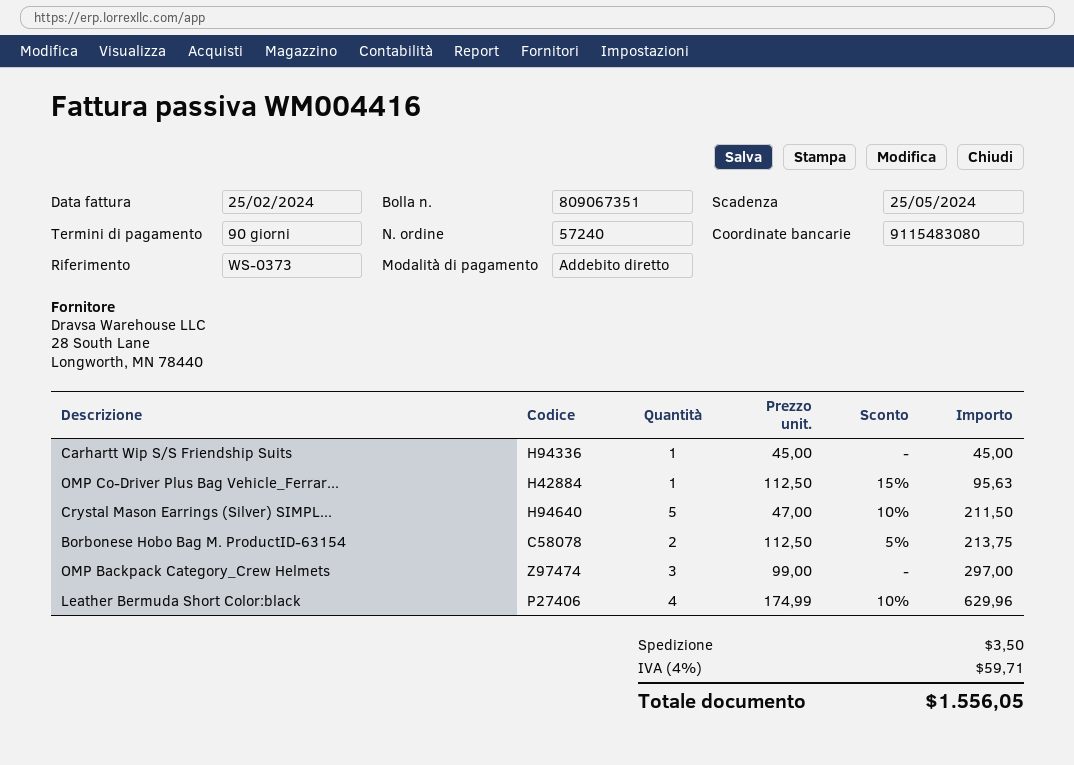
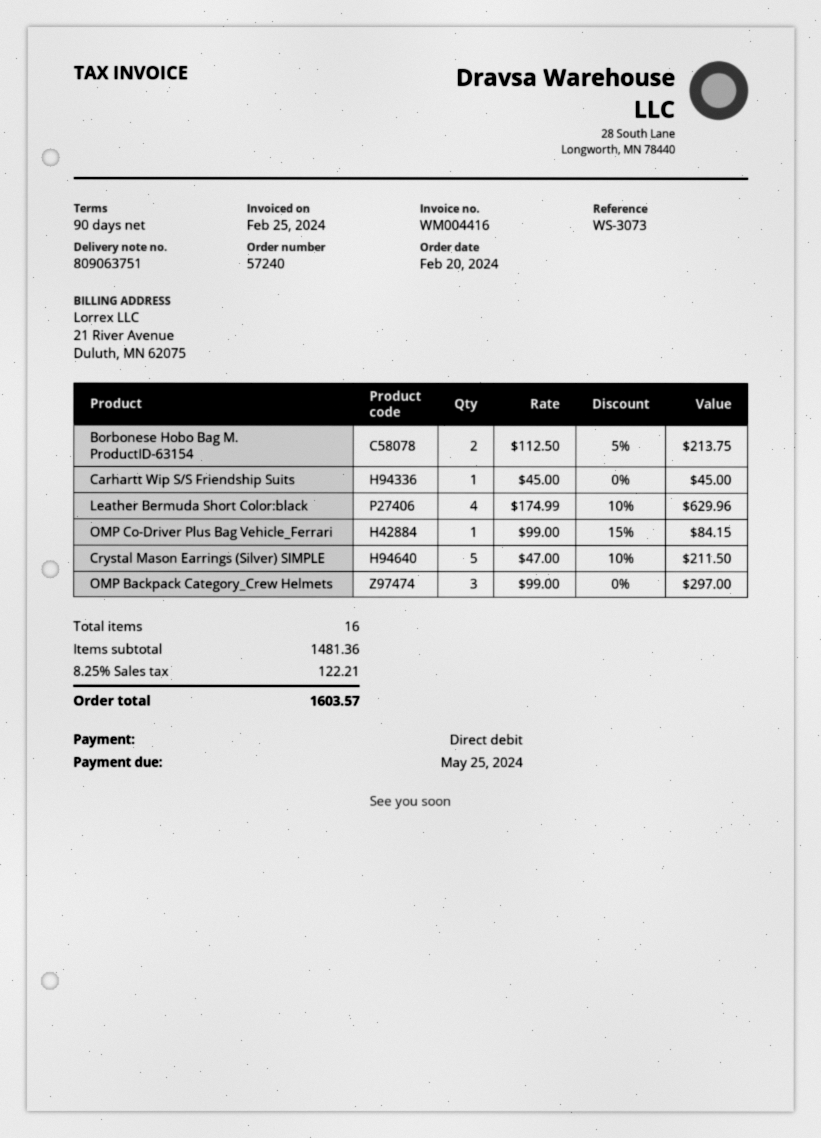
delivery note number: 809067351 -> 809063751
reference: WS-0373 -> WS-3073
OMP Co-Driver Plus Bag Vehicle_Ferrar...: 1 x 112.50 - 15% = 95.63 -> 1 x 99.00 - 15% = 84.15
shipping: 3.50 -> none
tax: 4% = 59.71 -> 8.25% = 122.21
total: 1556.05 -> 1603.57

